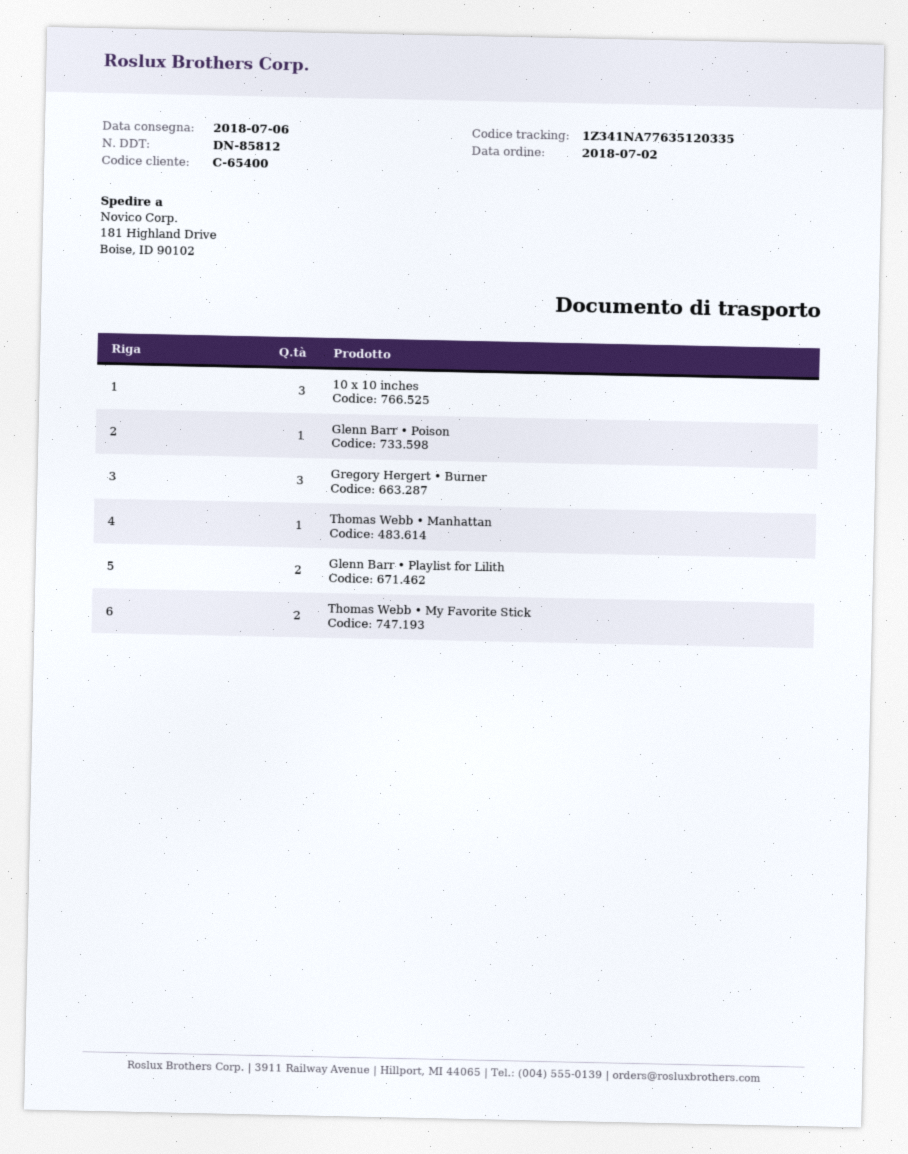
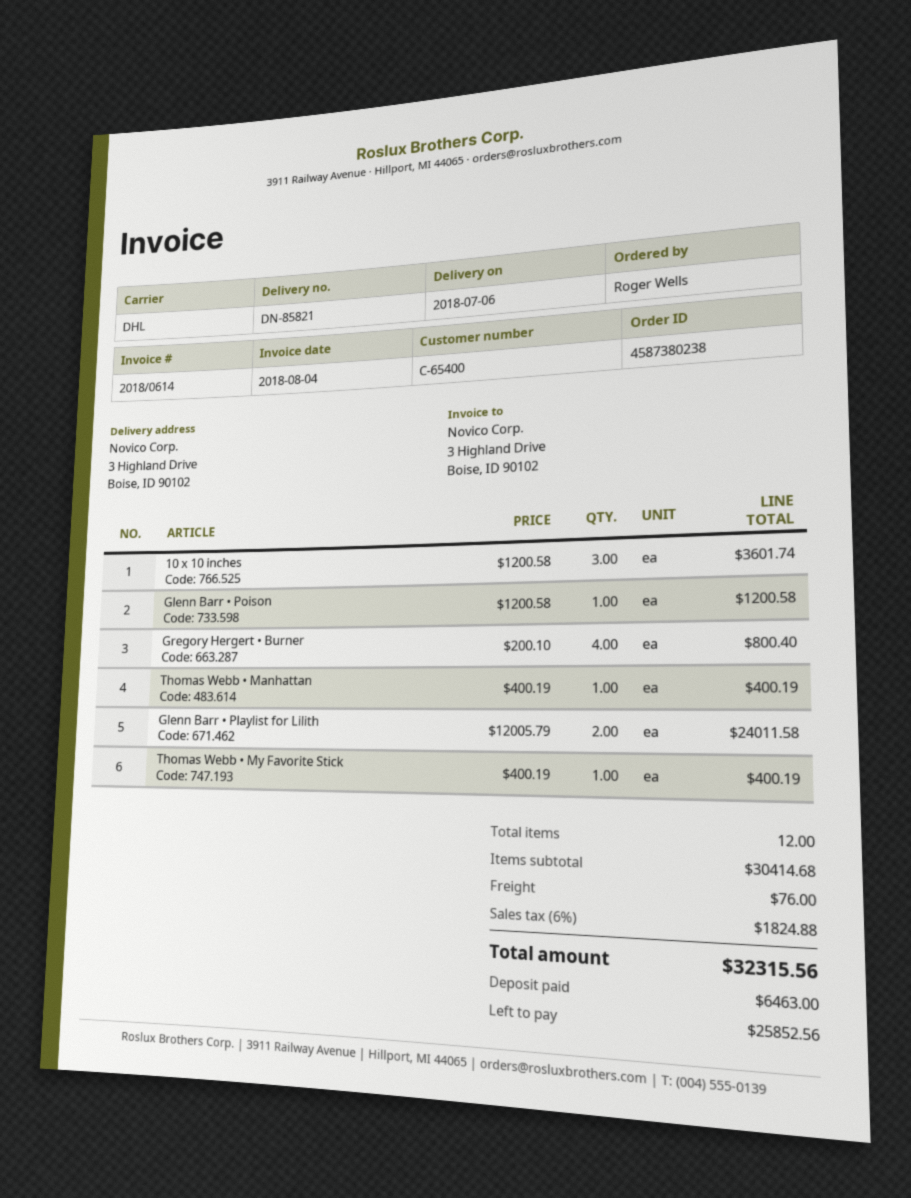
delivery note number: DN-85812 -> DN-85821
ship to: 181 Highland Drive, Boise, ID 90102 -> 3 Highland Drive, Boise, ID 90102
Gregory Hergert • Burner: 3 -> 4
Thomas Webb • My Favorite Stick: 2 -> 1

